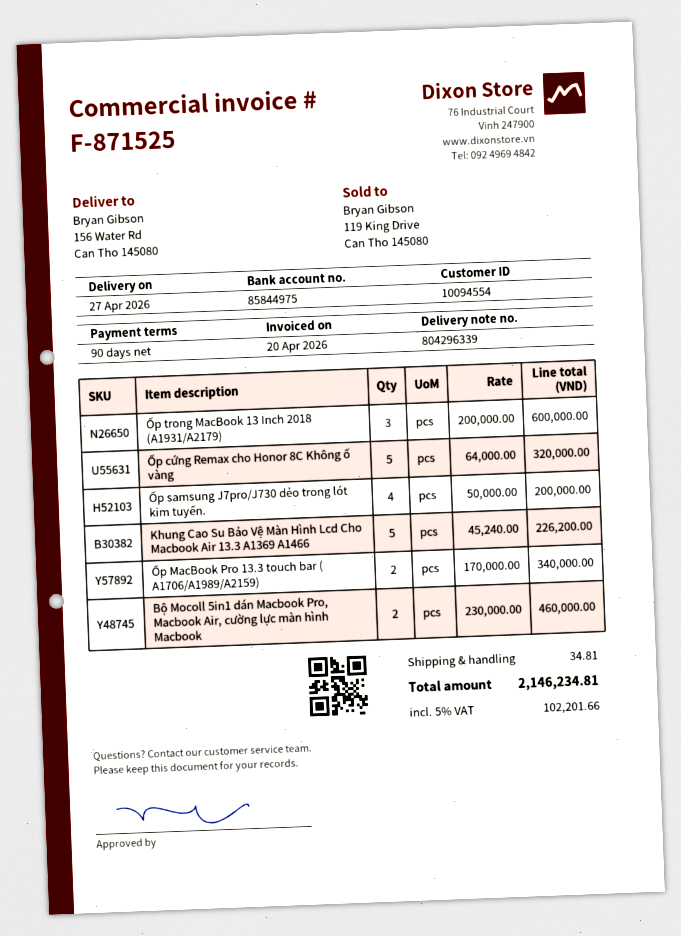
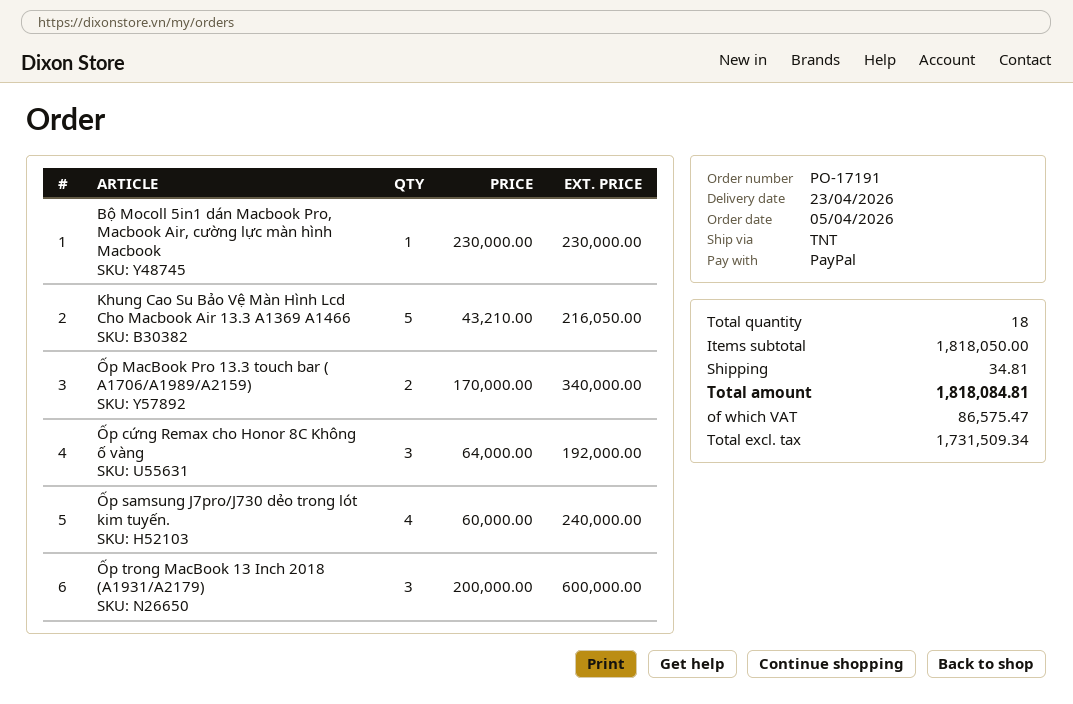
delivery date: 2026-04-27 -> 2026-04-23
Ốp cứng Remax cho Honor 8C Không ố vàng: 5 x 64000.00 = 320000.00 -> 3 x 64000.00 = 192000.00
Ốp samsung J7pro/J730 dẻo trong lót kim tuyến.: 4 x 50000.00 = 200000.00 -> 4 x 60000.00 = 240000.00
Khung Cao Su Bảo Vệ Màn Hình Lcd Cho Macbook Air 13.3 A1369 A1466: 5 x 45240.00 = 226200.00 -> 5 x 43210.00 = 216050.00
Bộ Mocoll 5in1 dán Macbook Pro, Macbook Air, cường lực màn hình Macbook: 2 x 230000.00 = 460000.00 -> 1 x 230000.00 = 230000.00
tax: 102201.66 -> 86575.47
total: 2146234.81 -> 1818084.81

